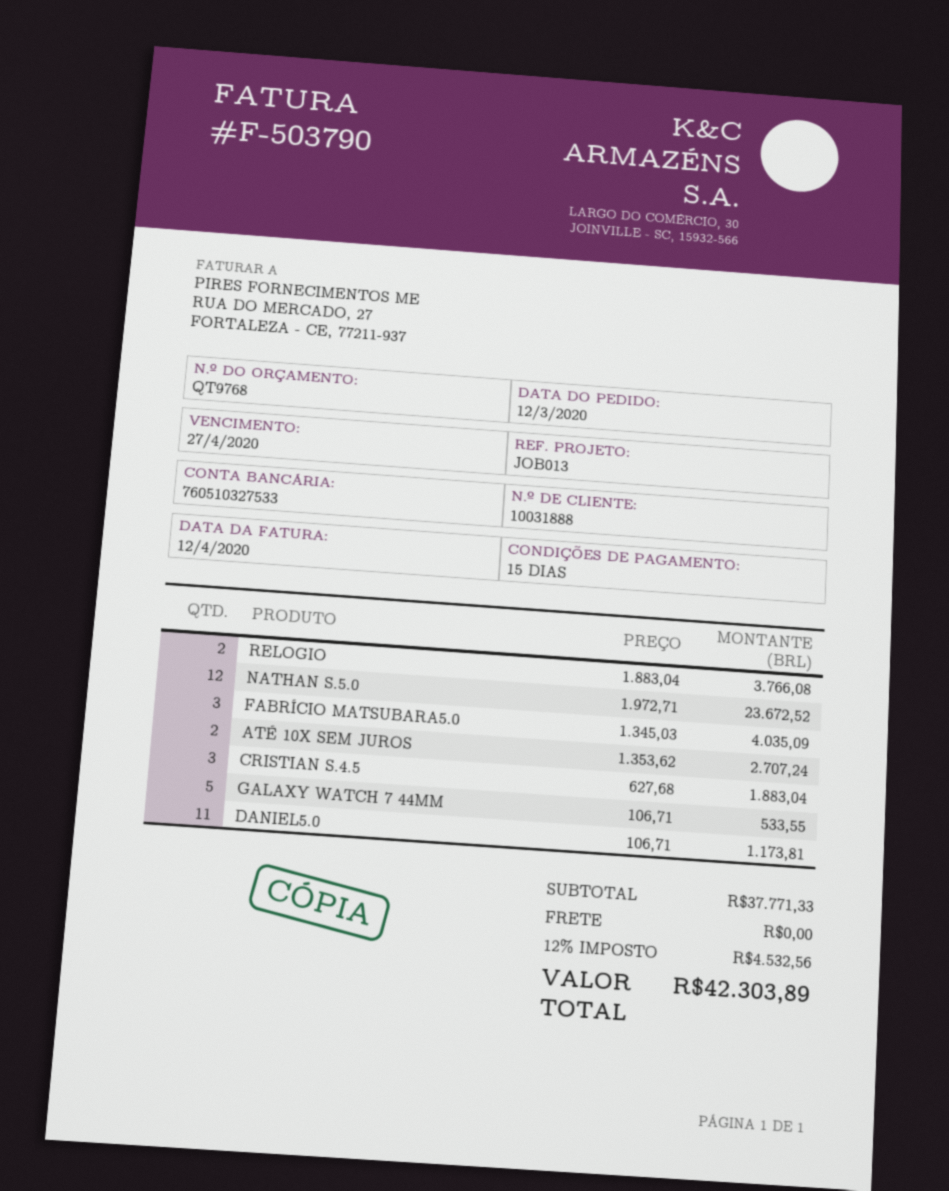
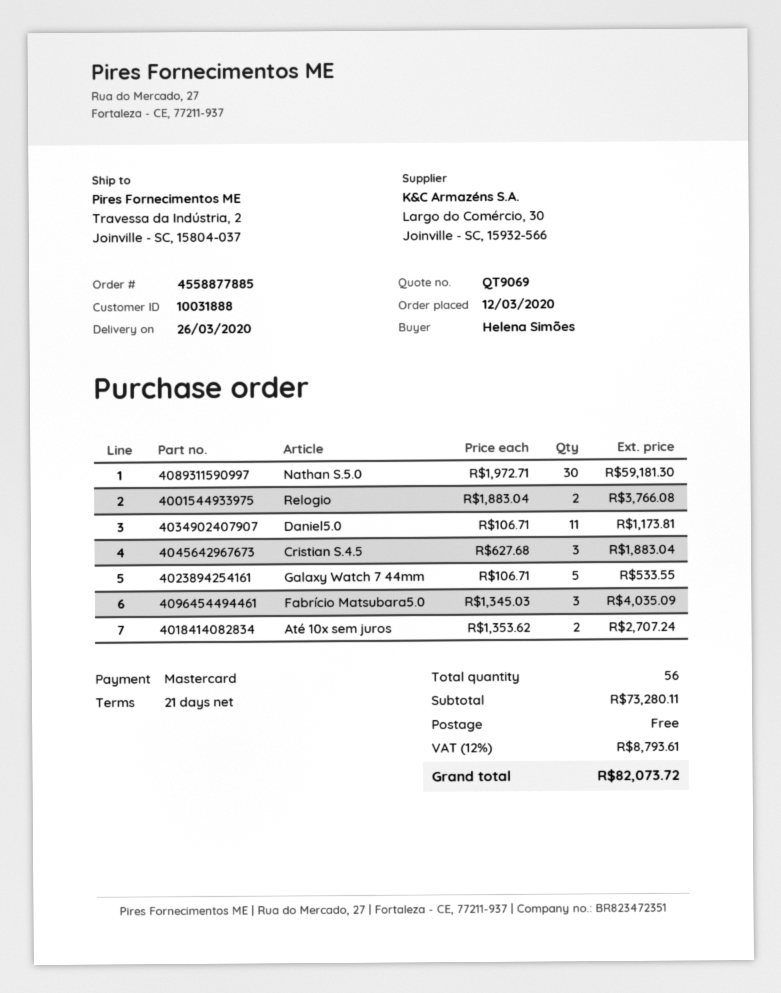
quote number: QT9768 -> QT9069
payment terms: 15 days -> 21 days
NATHAN S.5.0: 12 x 1972.71 = 23672.52 -> 30 x 1972.71 = 59181.30
subtotal: 37771.33 -> 73280.11
tax: 12% = 4532.56 -> 12% = 8793.61
total: 42303.89 -> 82073.72

